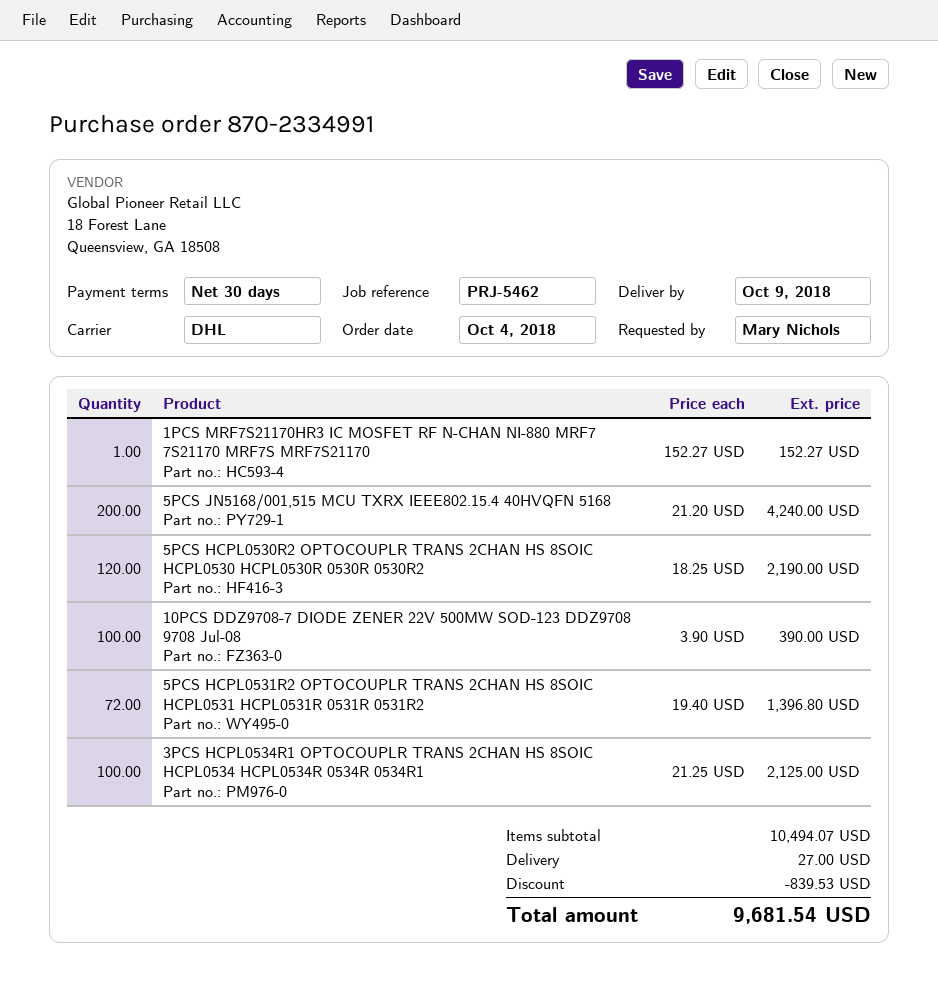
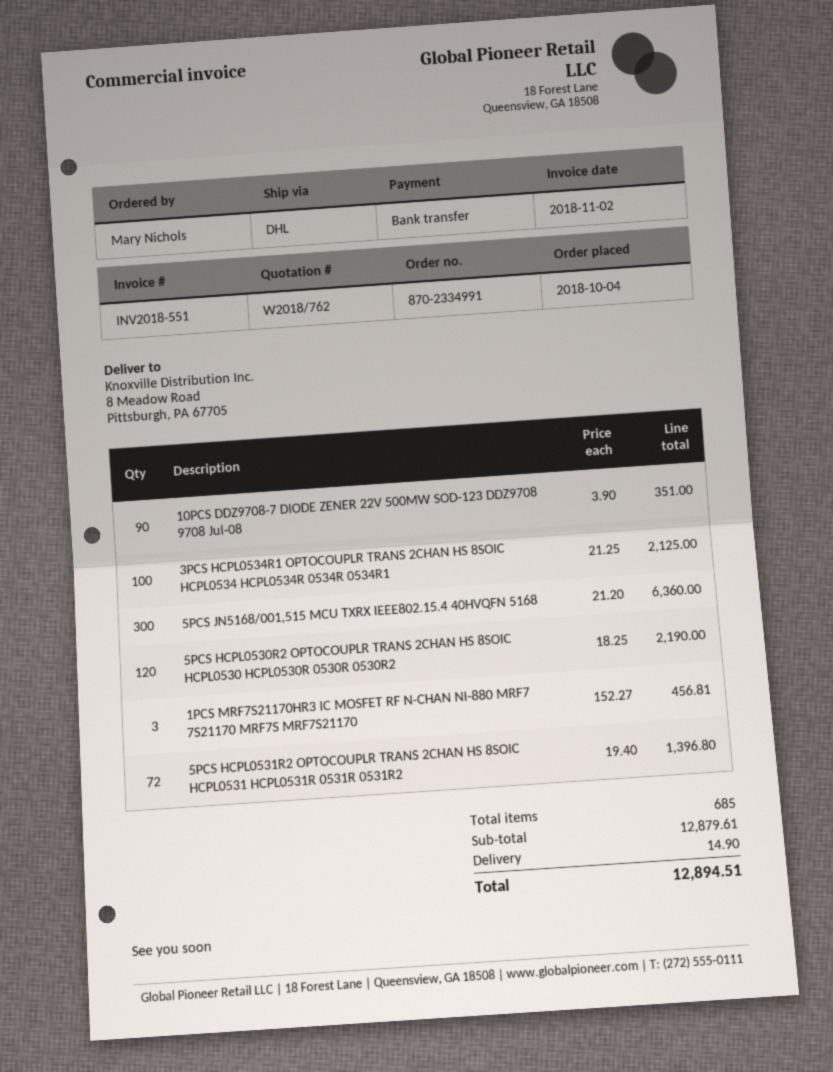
1PCS MRF7S21170HR3 IC MOSFET RF N-CHAN NI-880 MRF7 7S21170 MRF7S MRF7S21170: 1 x 152.27 = 152.27 -> 3 x 152.27 = 456.81
5PCS JN5168/001,515 MCU TXRX IEEE802.15.4 40HVQFN 5168: 200 x 21.20 = 4240.00 -> 300 x 21.20 = 6360.00
10PCS DDZ9708-7 DIODE ZENER 22V 500MW SOD-123 DDZ9708 9708 Jul-08: 100 x 3.90 = 390.00 -> 90 x 3.90 = 351.00
subtotal: 10494.07 -> 12879.61
discount: 839.53 -> none
shipping: 27.00 -> 14.90
total: 9681.54 -> 12894.51

